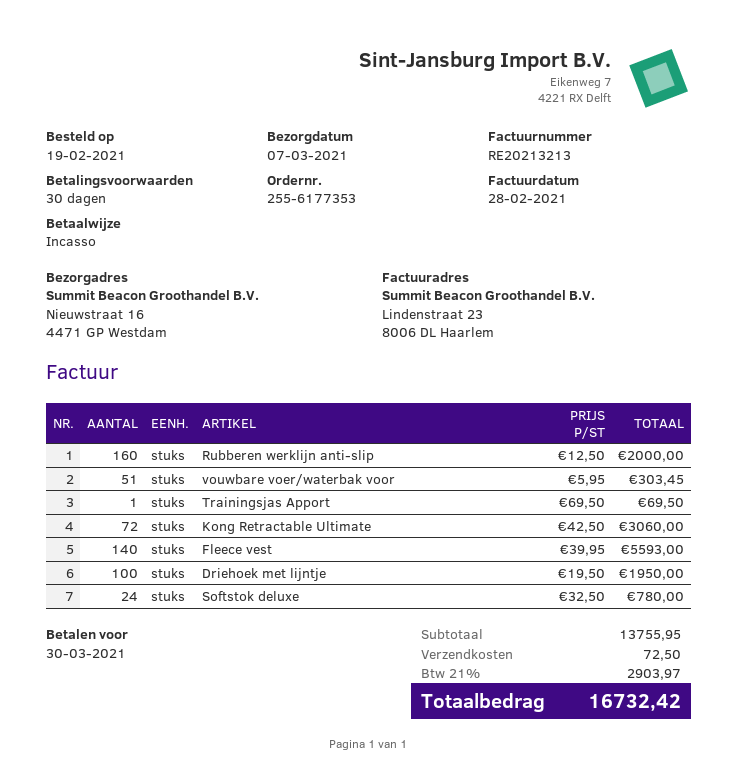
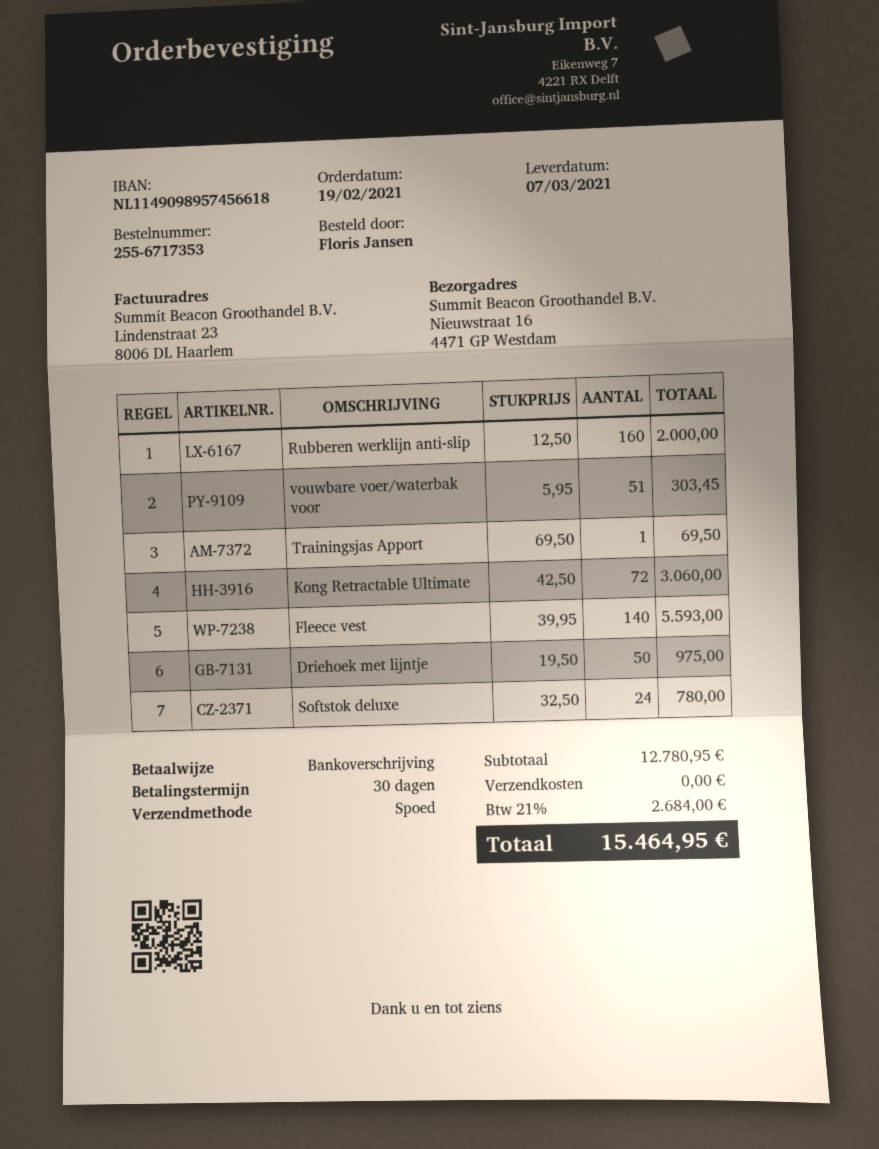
order number: 255-6177353 -> 255-6717353
payment method: direct debit -> bank transfer
Driehoek met lijntje: 100 x 19.50 = 1950.00 -> 50 x 19.50 = 975.00
subtotal: 13755.95 -> 12780.95
shipping: 72.50 -> 0.00
tax: 21% = 2903.97 -> 21% = 2684.00
total: 16732.42 -> 15464.95

